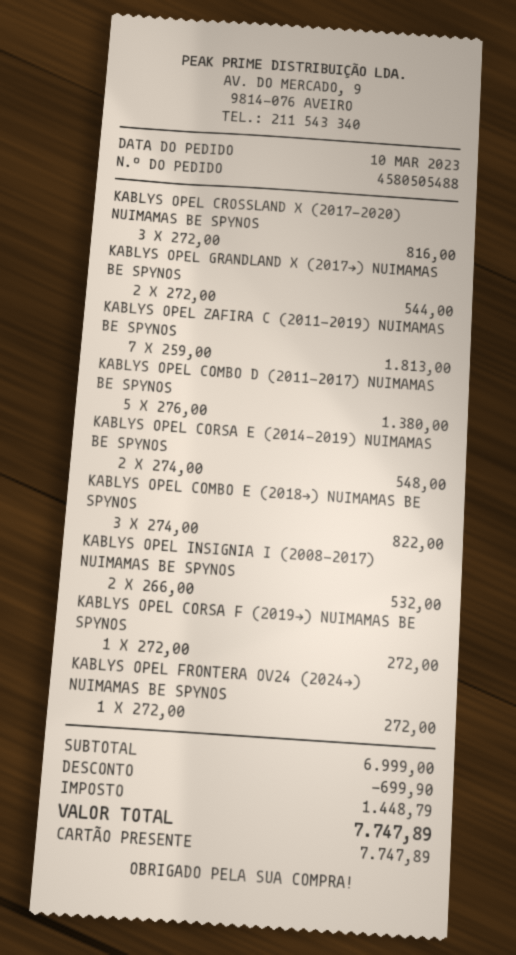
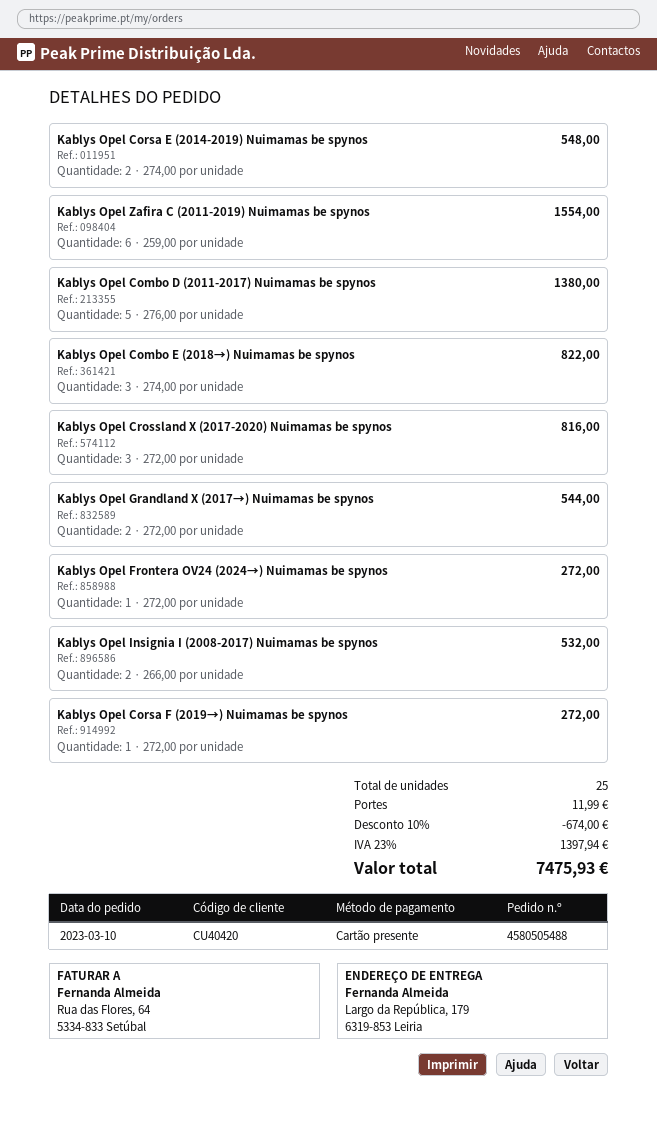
KABLYS OPEL ZAFIRA C (2011-2019) NUIMAMAS BE SPYNOS: 7 x 259.00 = 1813.00 -> 6 x 259.00 = 1554.00
discount: 699.90 -> 674.00
shipping: none -> 11.99
tax: 1448.79 -> 1397.94
total: 7747.89 -> 7475.93

